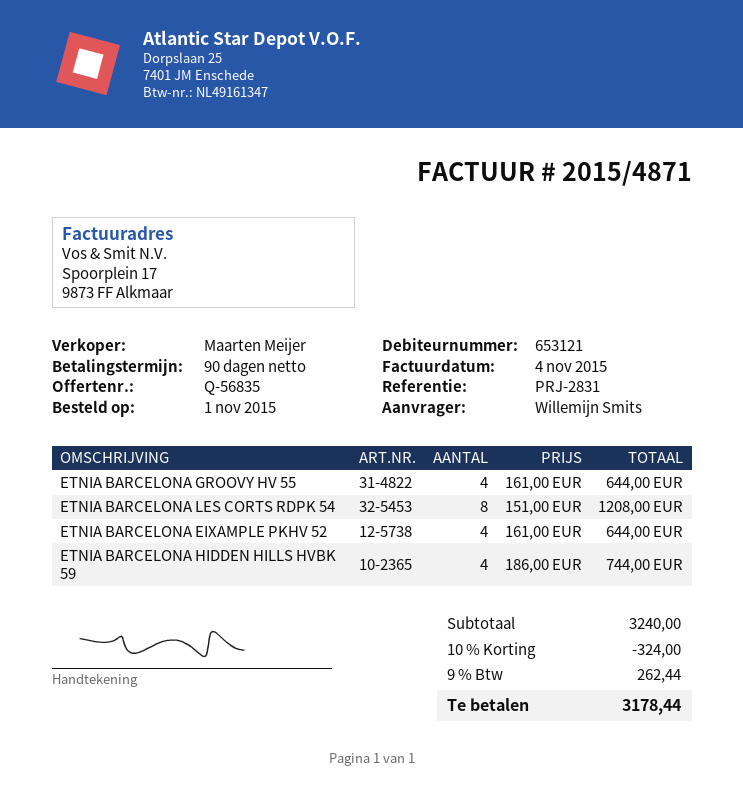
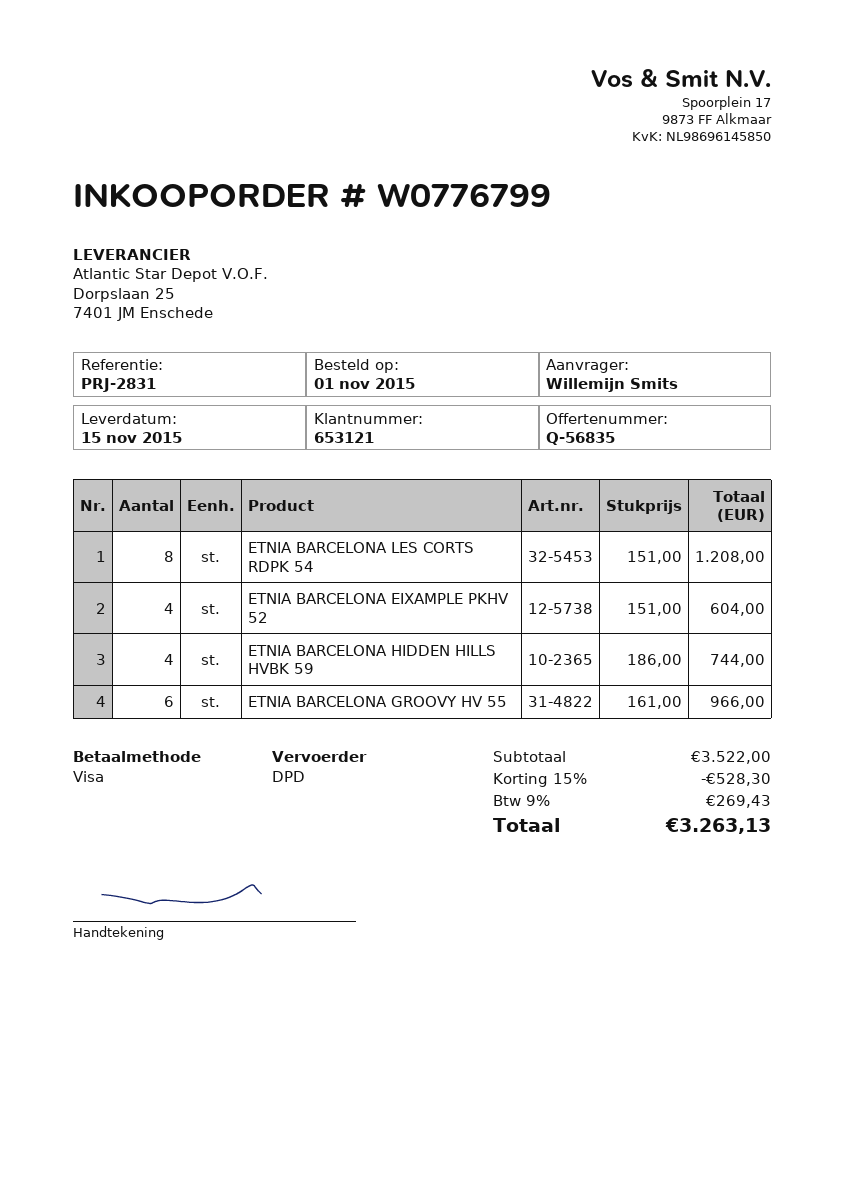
ETNIA BARCELONA GROOVY HV 55: 4 x 161.00 = 644.00 -> 6 x 161.00 = 966.00
ETNIA BARCELONA EIXAMPLE PKHV 52: 4 x 161.00 = 644.00 -> 4 x 151.00 = 604.00
subtotal: 3240.00 -> 3522.00
discount: 10% = 324.00 -> 15% = 528.30
tax: 9% = 262.44 -> 9% = 269.43
total: 3178.44 -> 3263.13

